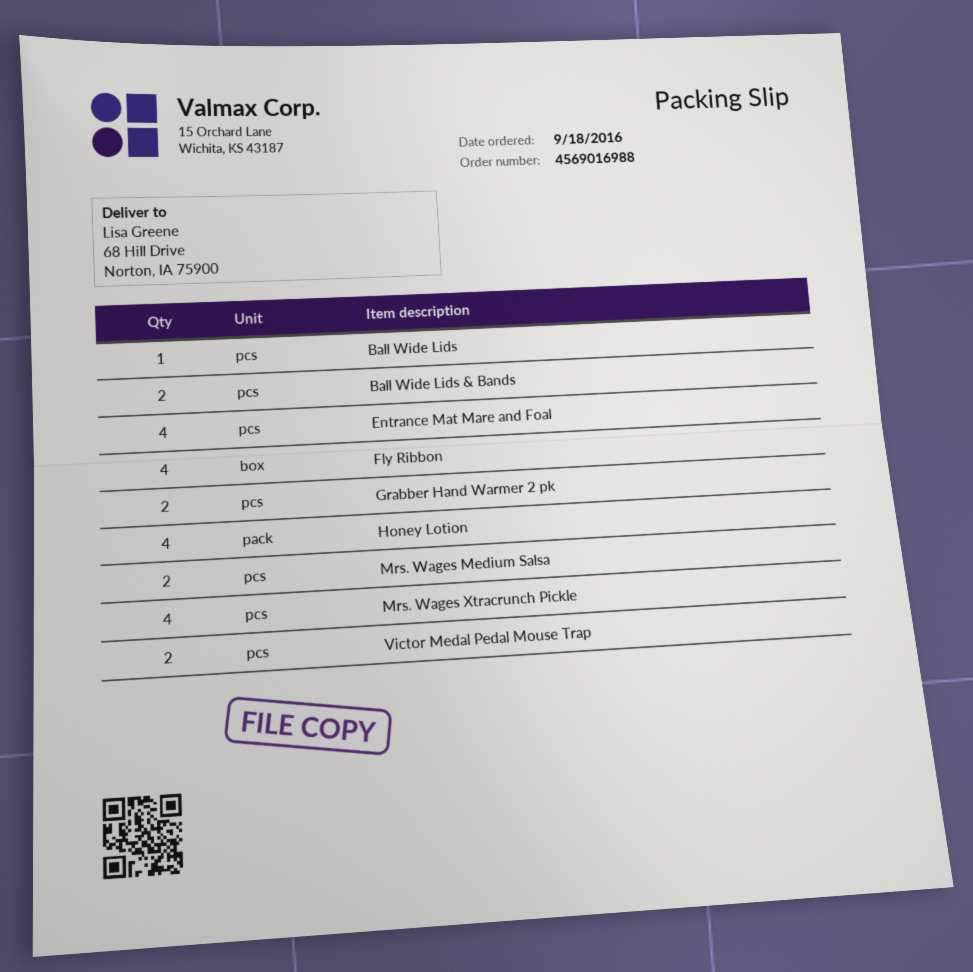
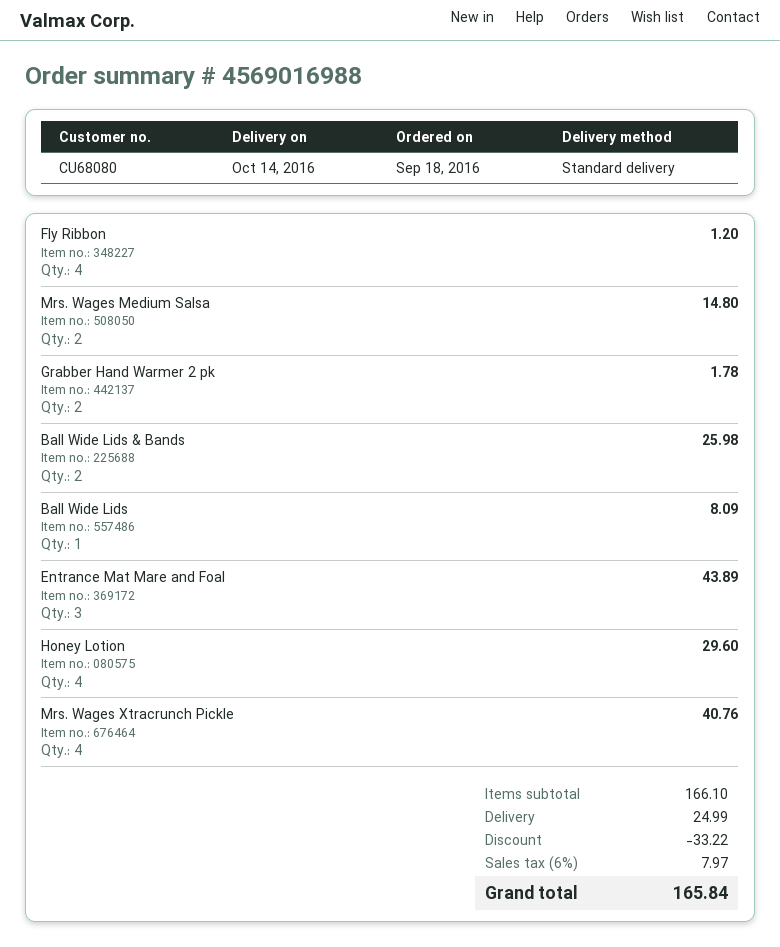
Entrance Mat Mare and Foal: 4 -> 3
Victor Medal Pedal Mouse Trap: 2 -> none

